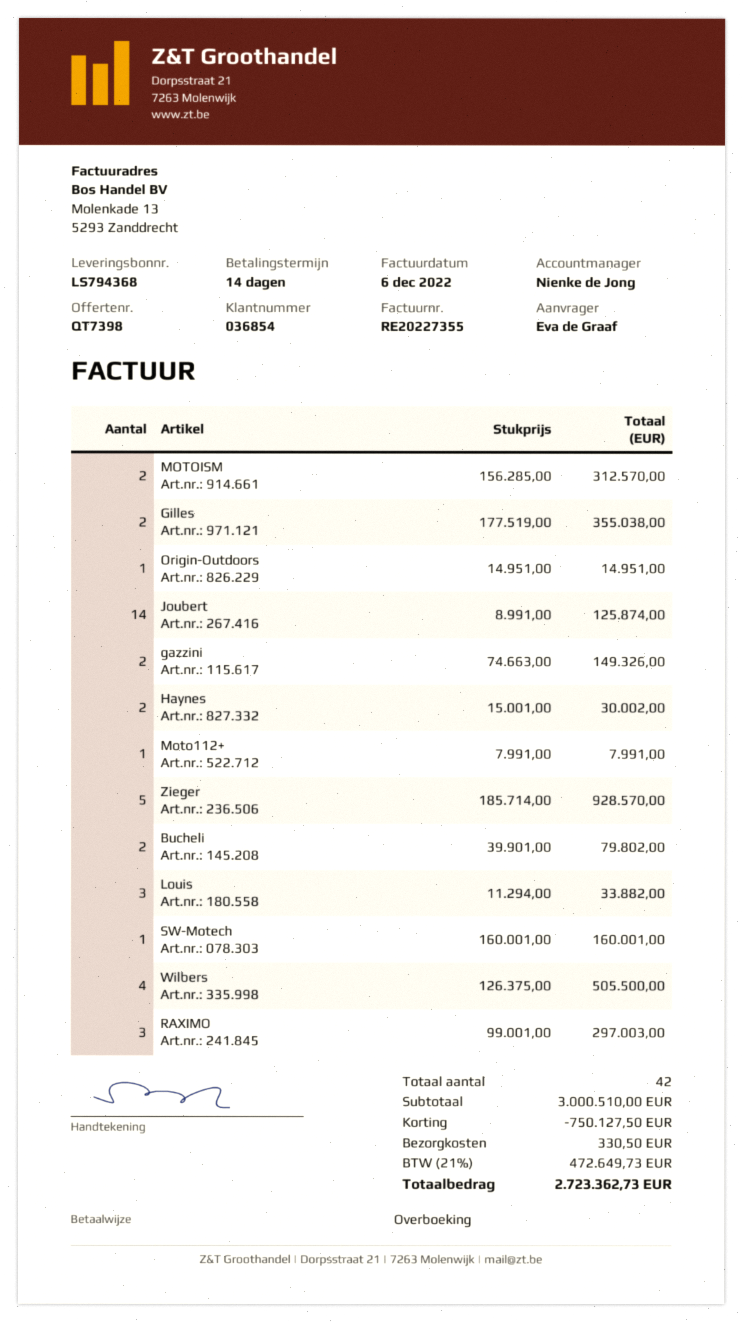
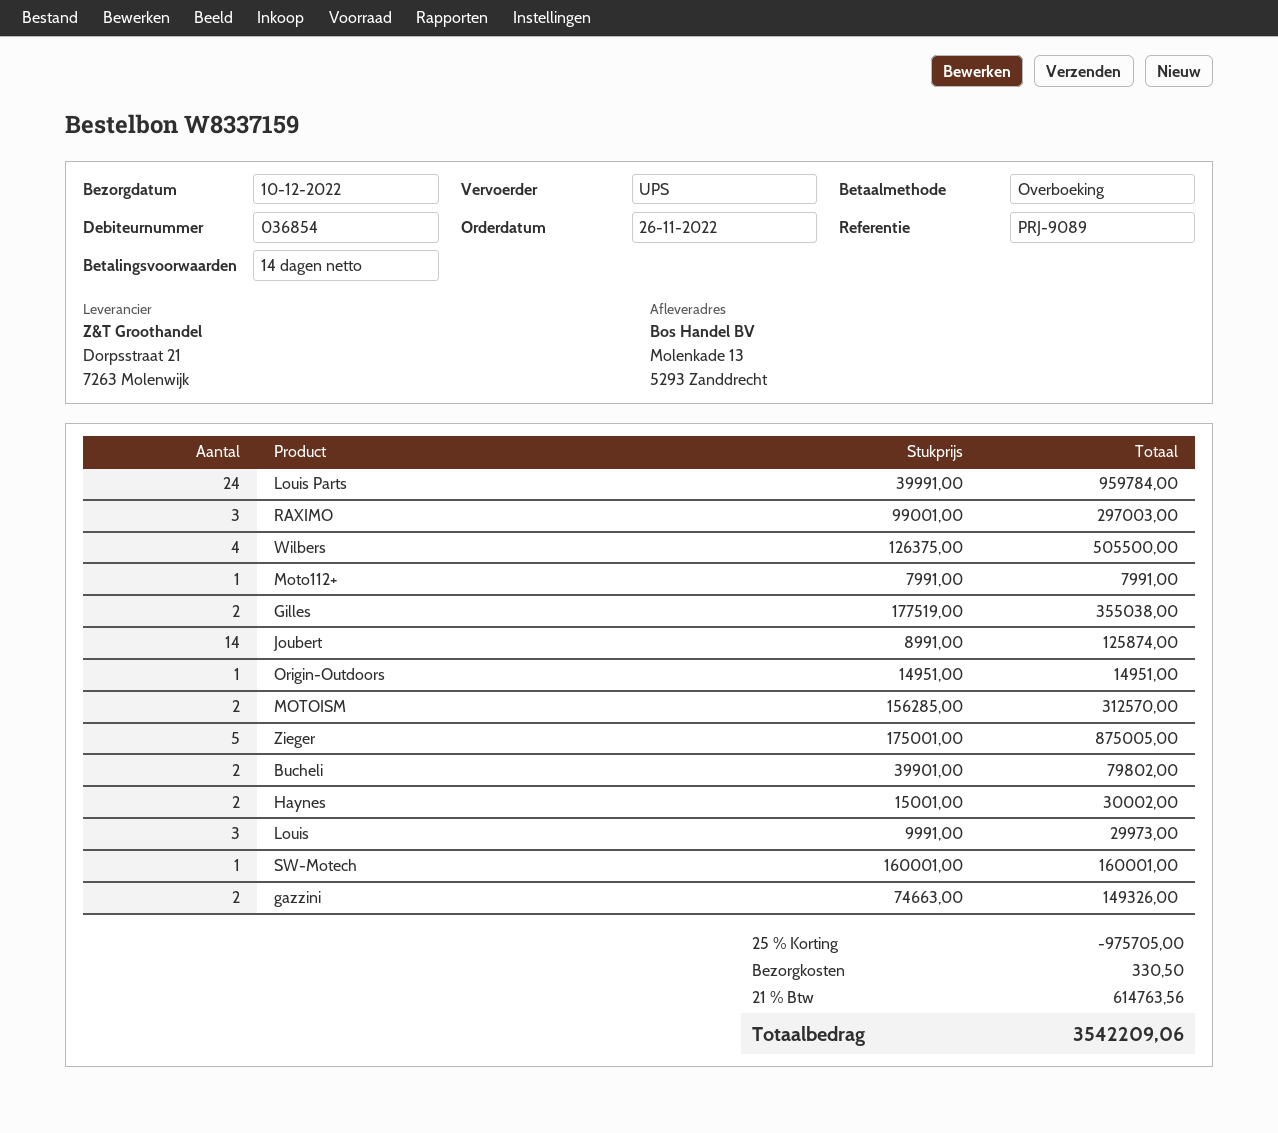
Zieger: 5 x 185714.00 = 928570.00 -> 5 x 175001.00 = 875005.00
Louis: 3 x 11294.00 = 33882.00 -> 3 x 9991.00 = 29973.00
Louis Parts: none -> 24 x 39991.00 = 959784.00
discount: 750127.50 -> 975705.00
tax: 21% = 472649.73 -> 21% = 614763.56
total: 2723362.73 -> 3542209.06

